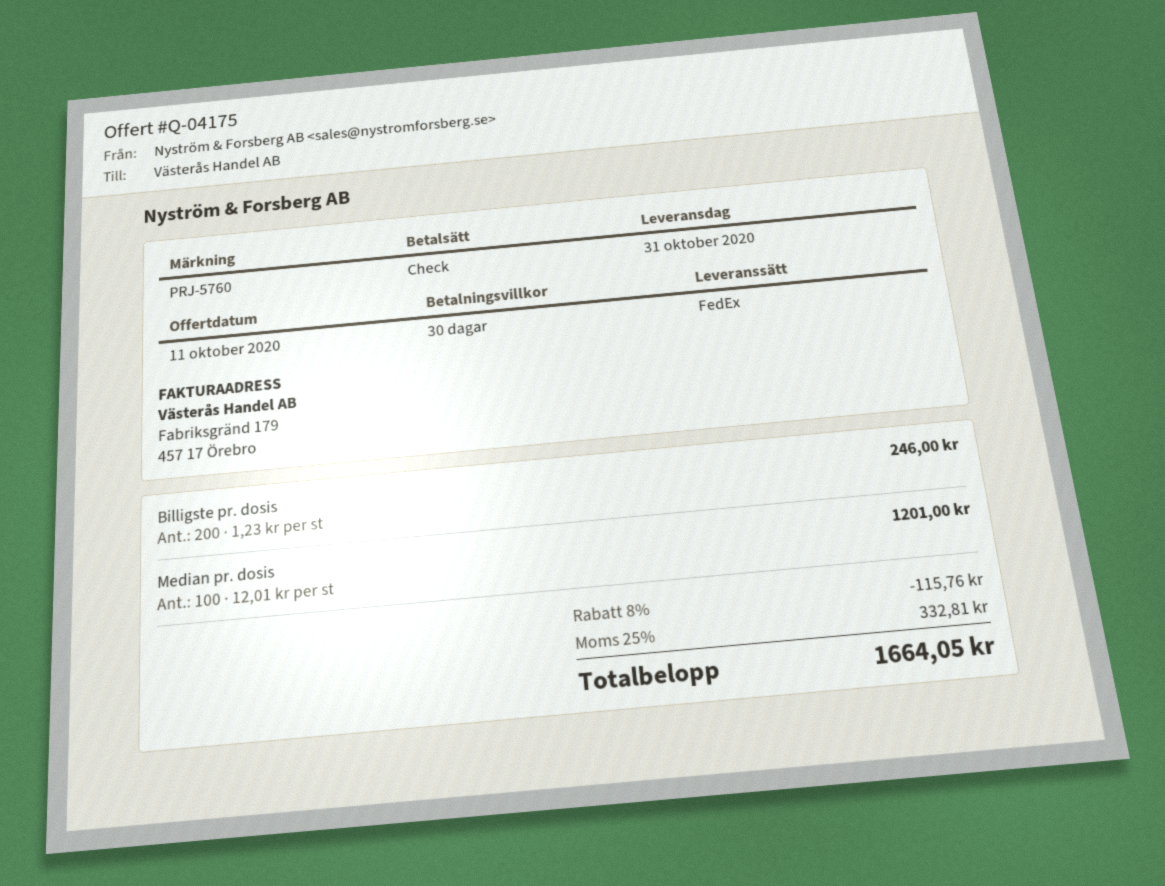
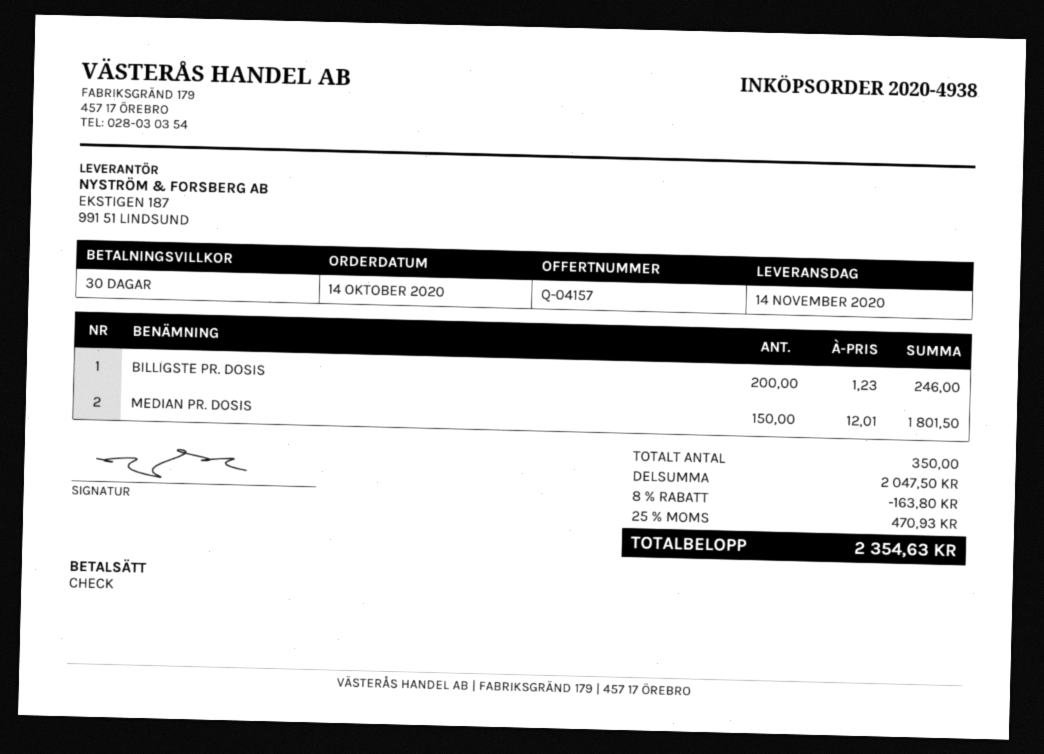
quote number: Q-04175 -> Q-04157
delivery date: 2020-10-31 -> 2020-11-14
Median pr. dosis: 100 x 12.01 = 1201.00 -> 150 x 12.01 = 1801.50
discount: 8% = 115.76 -> 8% = 163.80
tax: 25% = 332.81 -> 25% = 470.93
total: 1664.05 -> 2354.63

